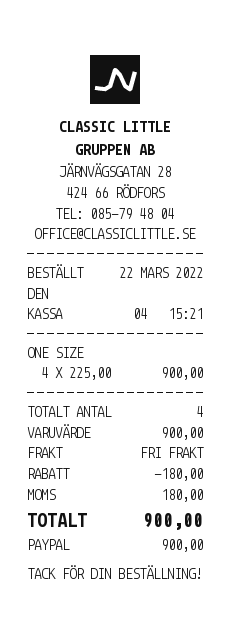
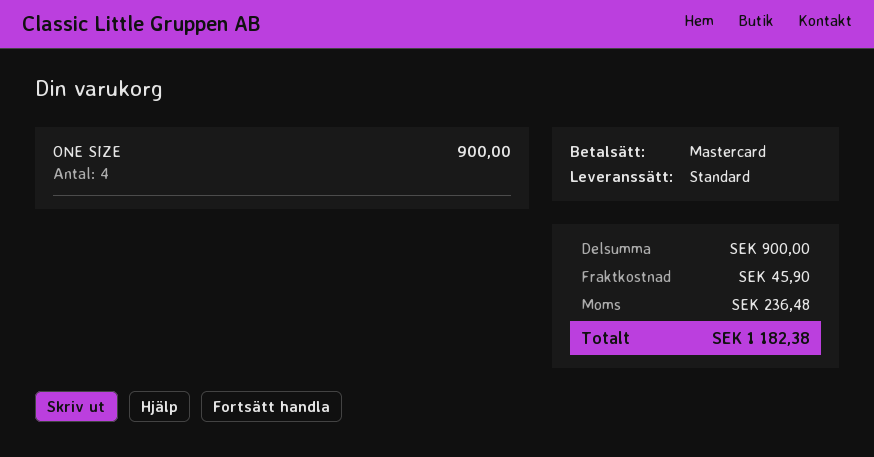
payment method: PayPal -> Mastercard
discount: 180.00 -> none
shipping: 0.00 -> 45.90
tax: 180.00 -> 236.48
total: 900.00 -> 1182.38

